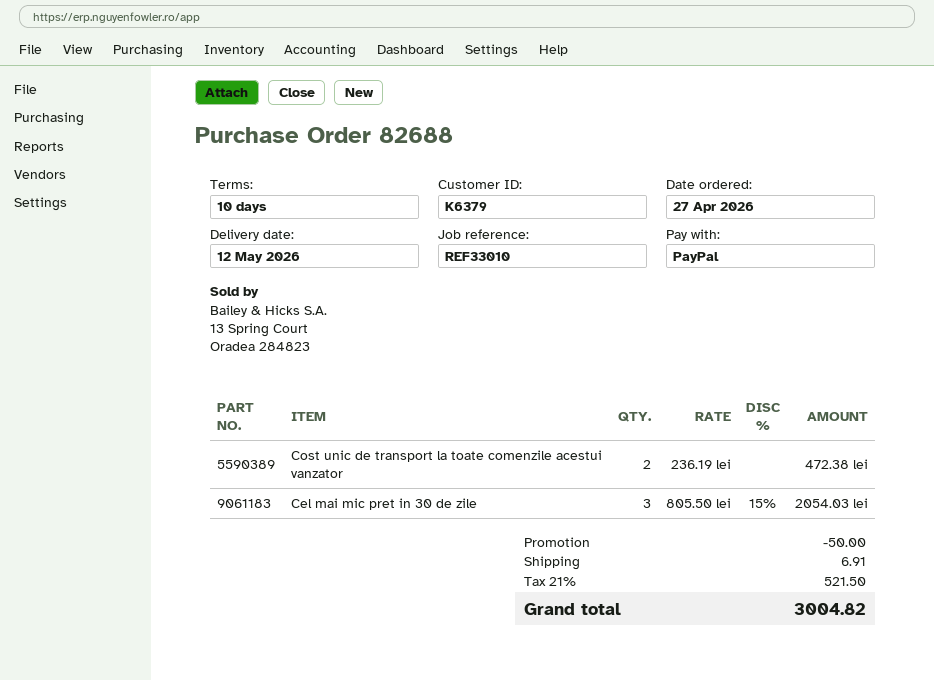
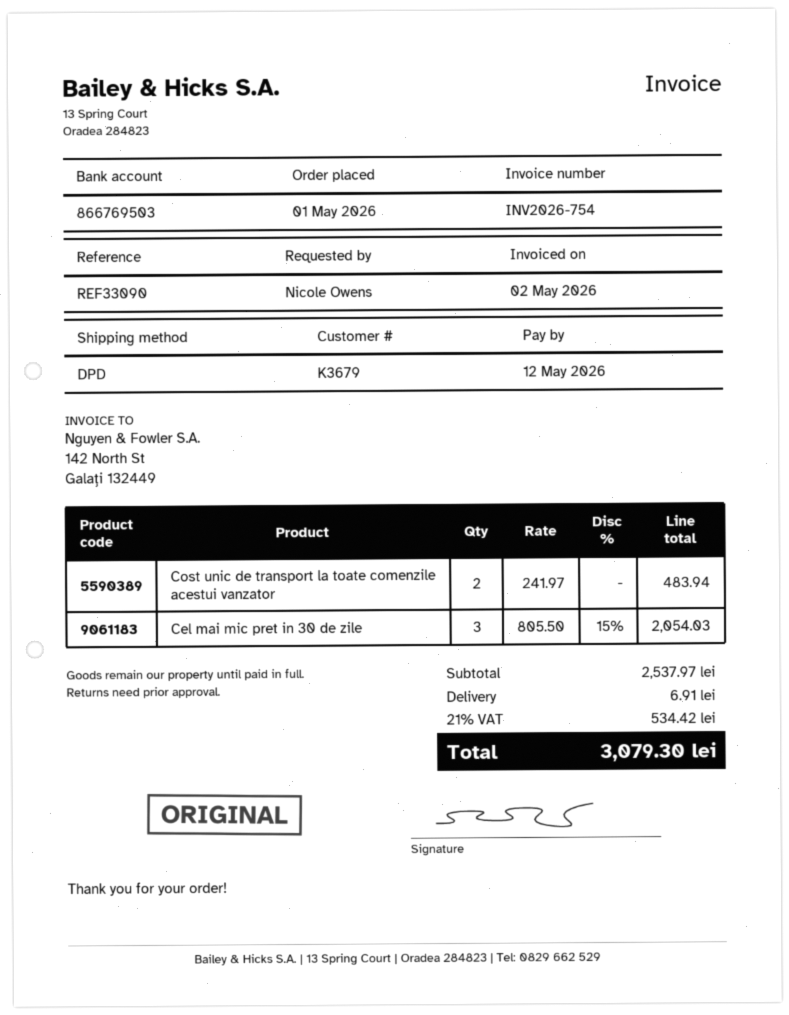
order date: 2026-04-27 -> 2026-05-01
customer number: K6379 -> K3679
reference: REF33010 -> REF33090
Cost unic de transport la toate comenzile acestui vanzator: 2 x 236.19 = 472.38 -> 2 x 241.97 = 483.94
discount: 50.00 -> none
tax: 21% = 521.50 -> 21% = 534.42
total: 3004.82 -> 3079.30

